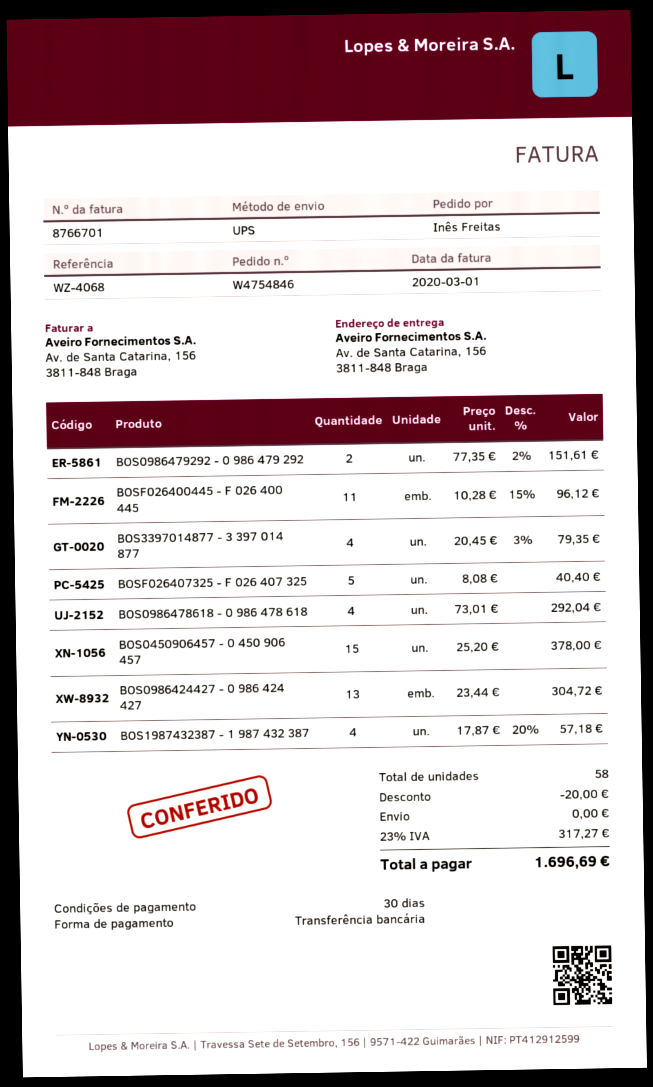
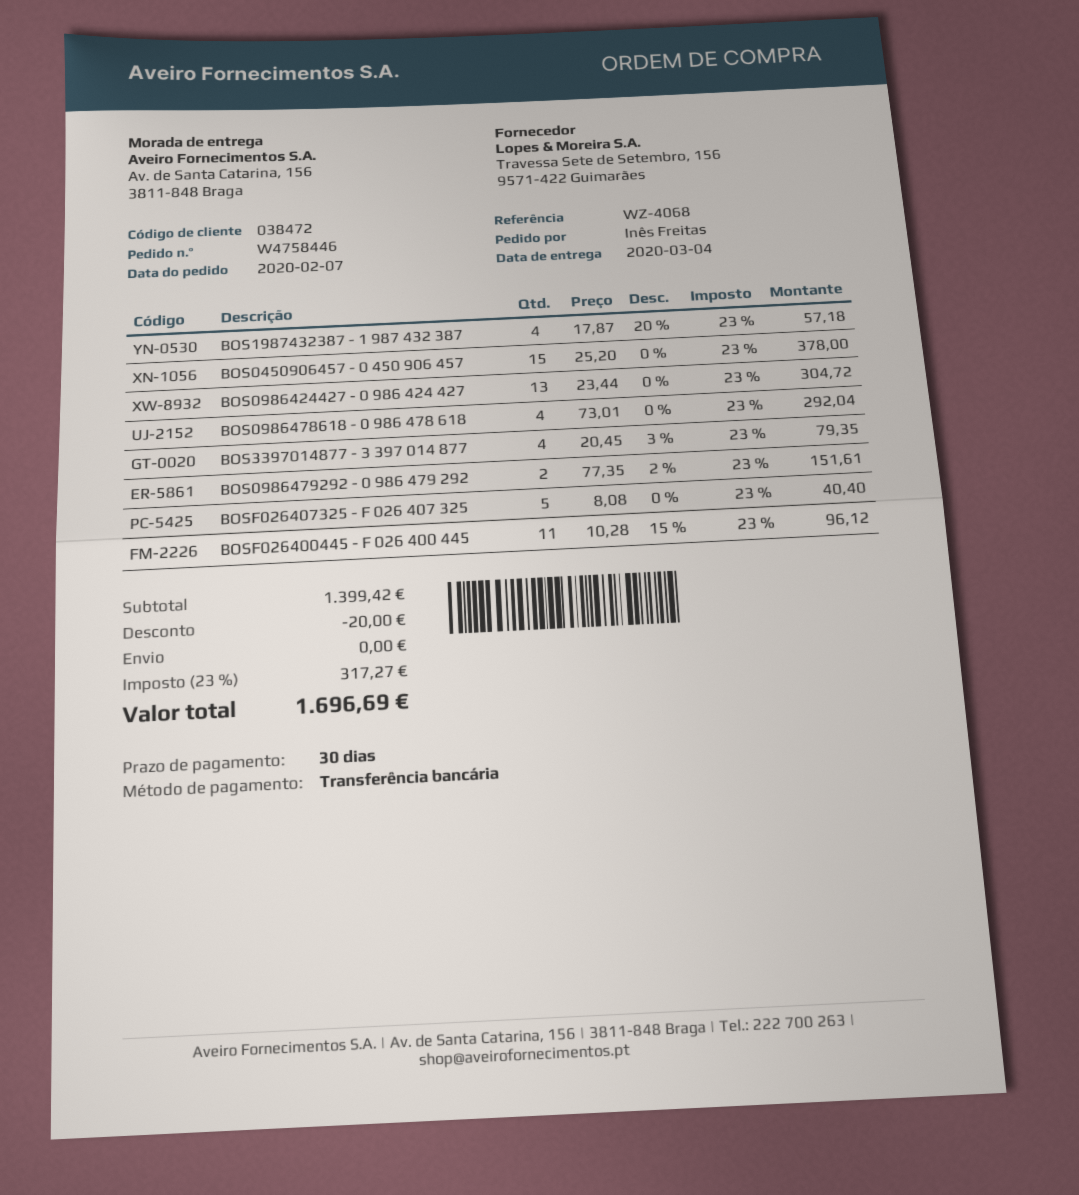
order number: W4754846 -> W4758446

